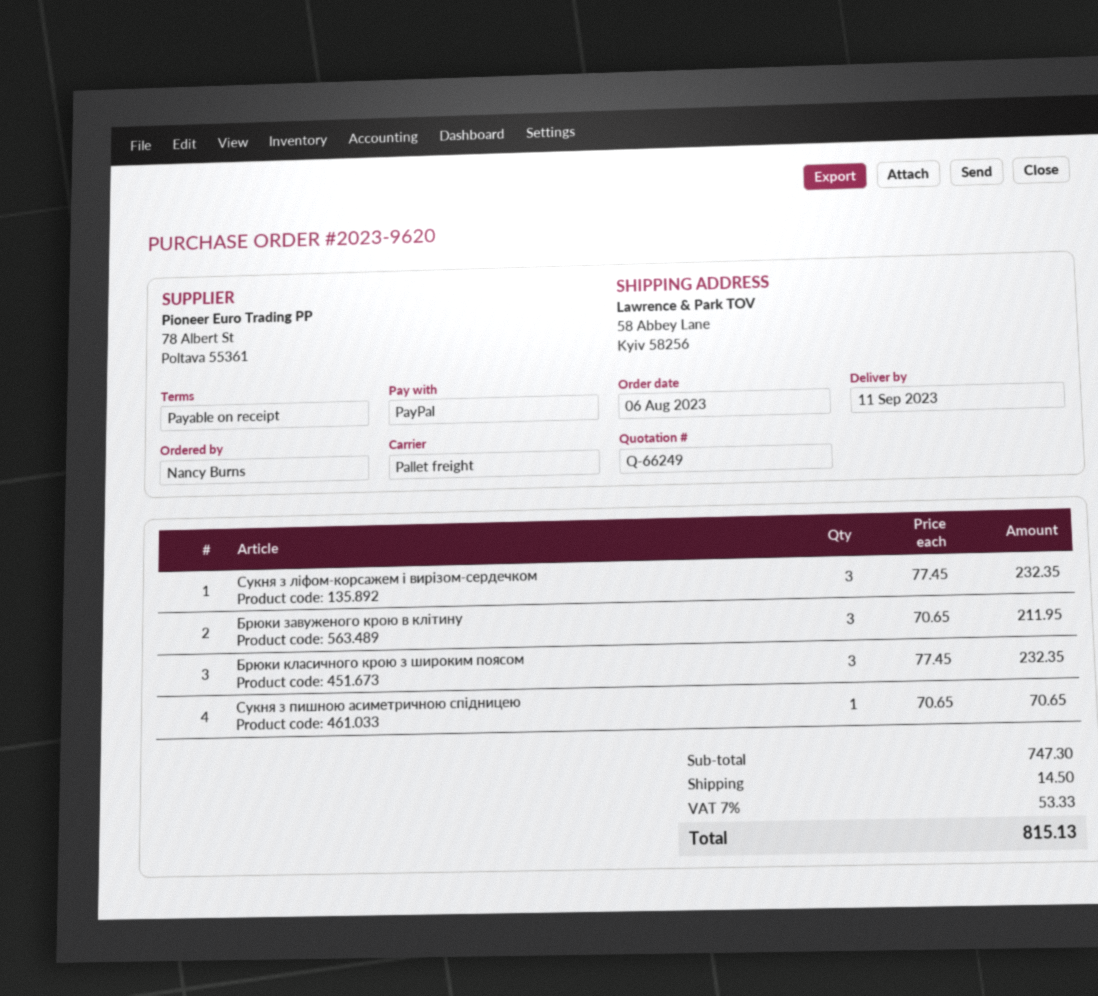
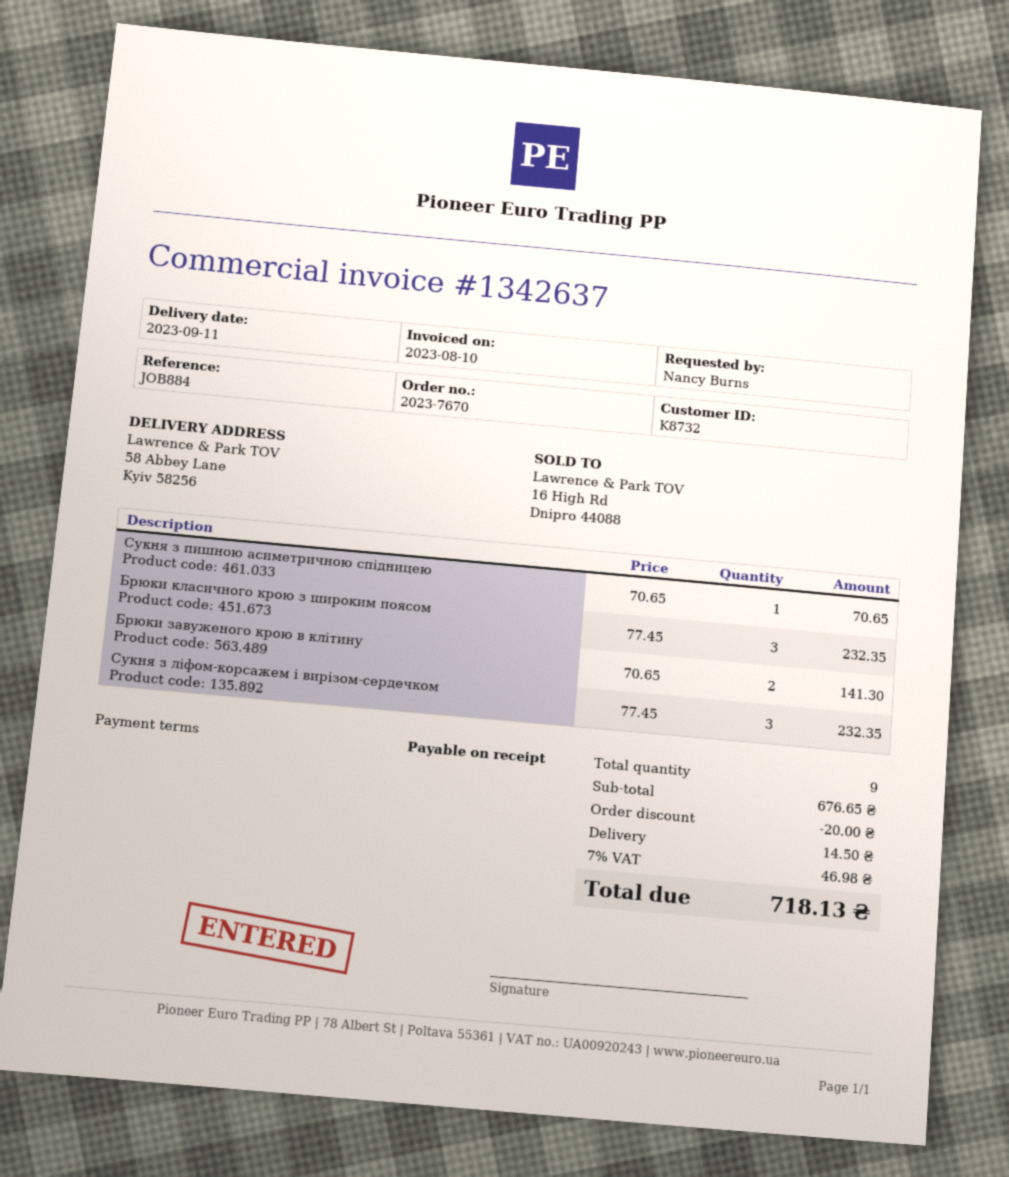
order number: 2023-9620 -> 2023-7670
Брюки завуженого крою в клітину: 3 x 70.65 = 211.95 -> 2 x 70.65 = 141.30
subtotal: 747.30 -> 676.65
discount: none -> 20.00
tax: 7% = 53.33 -> 7% = 46.98
total: 815.13 -> 718.13

